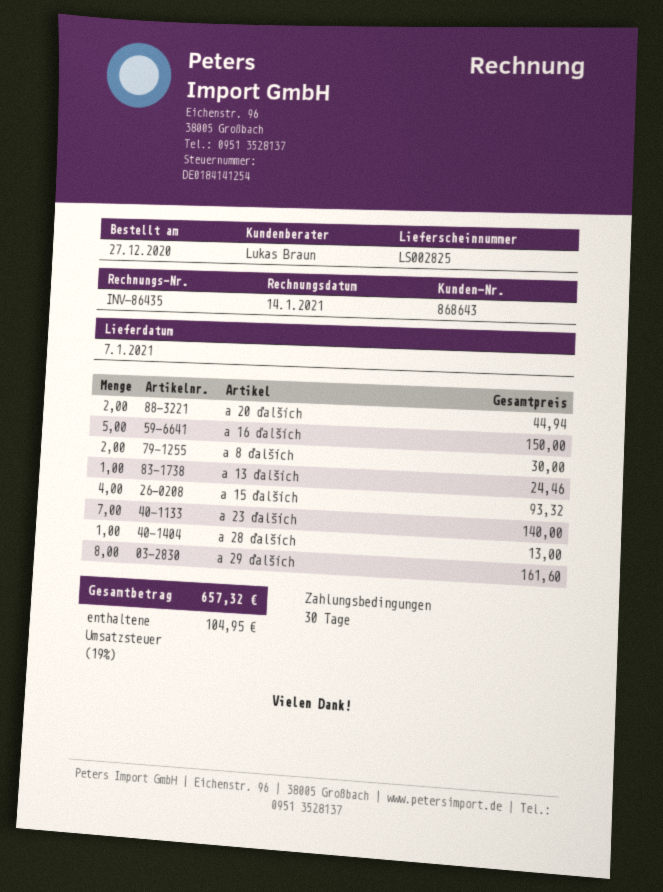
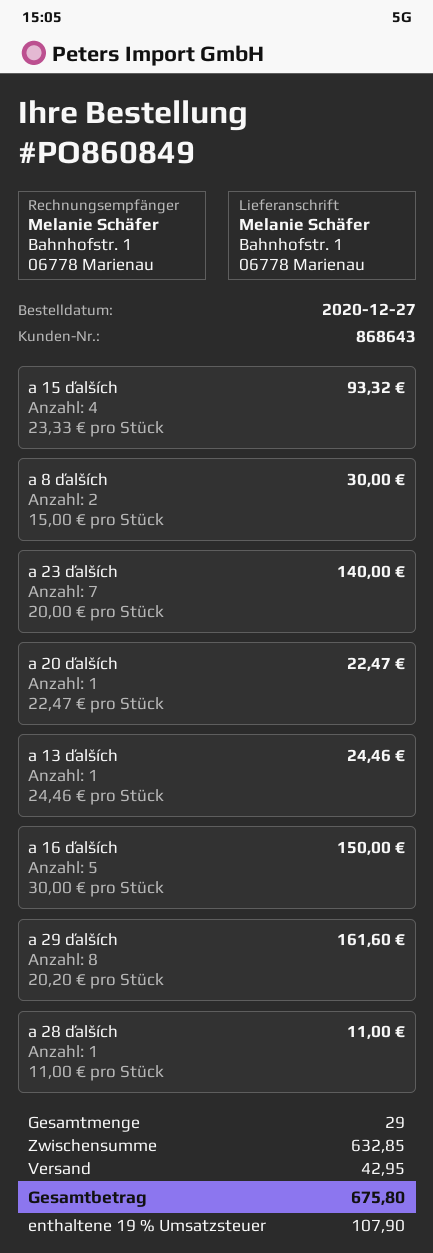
a 20 ďalších: 2 for 44.94 -> 1 for 22.47
a 28 ďalších: 1 for 13.00 -> 1 for 11.00
shipping: none -> 42.95
tax: 19% = 104.95 -> 19% = 107.90
total: 657.32 -> 675.80

